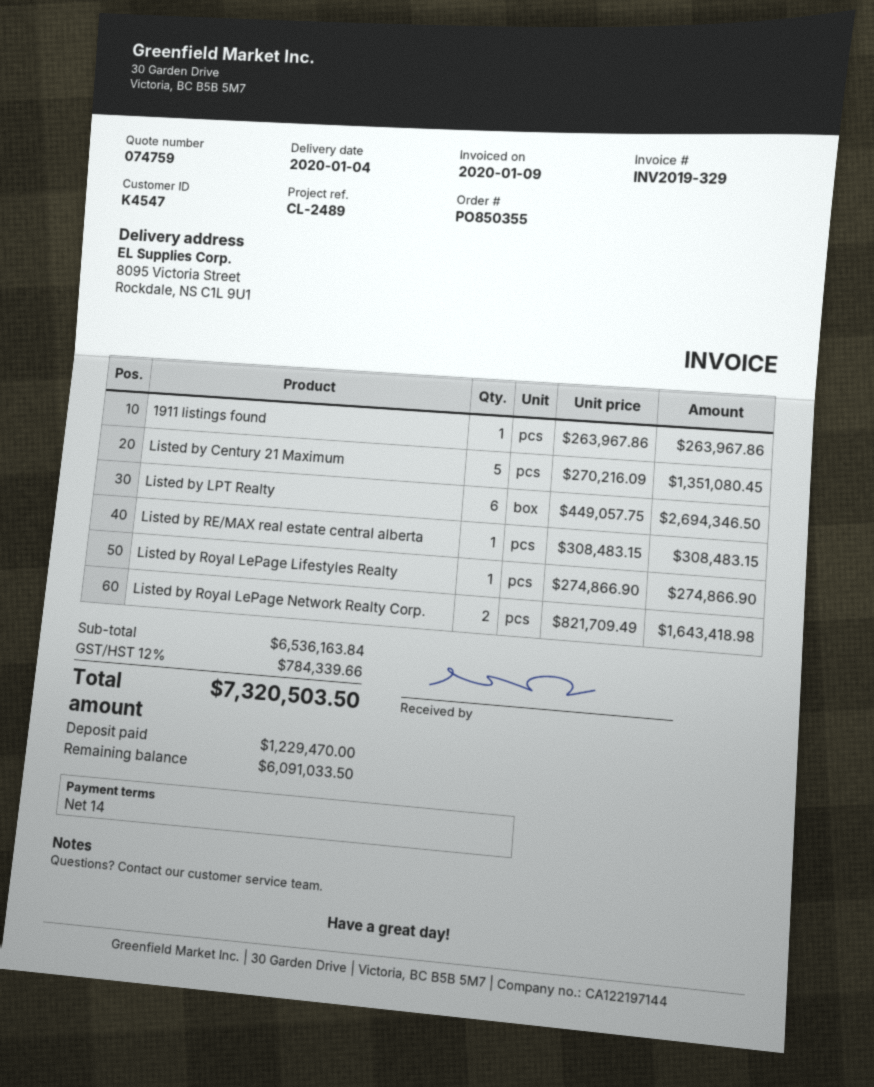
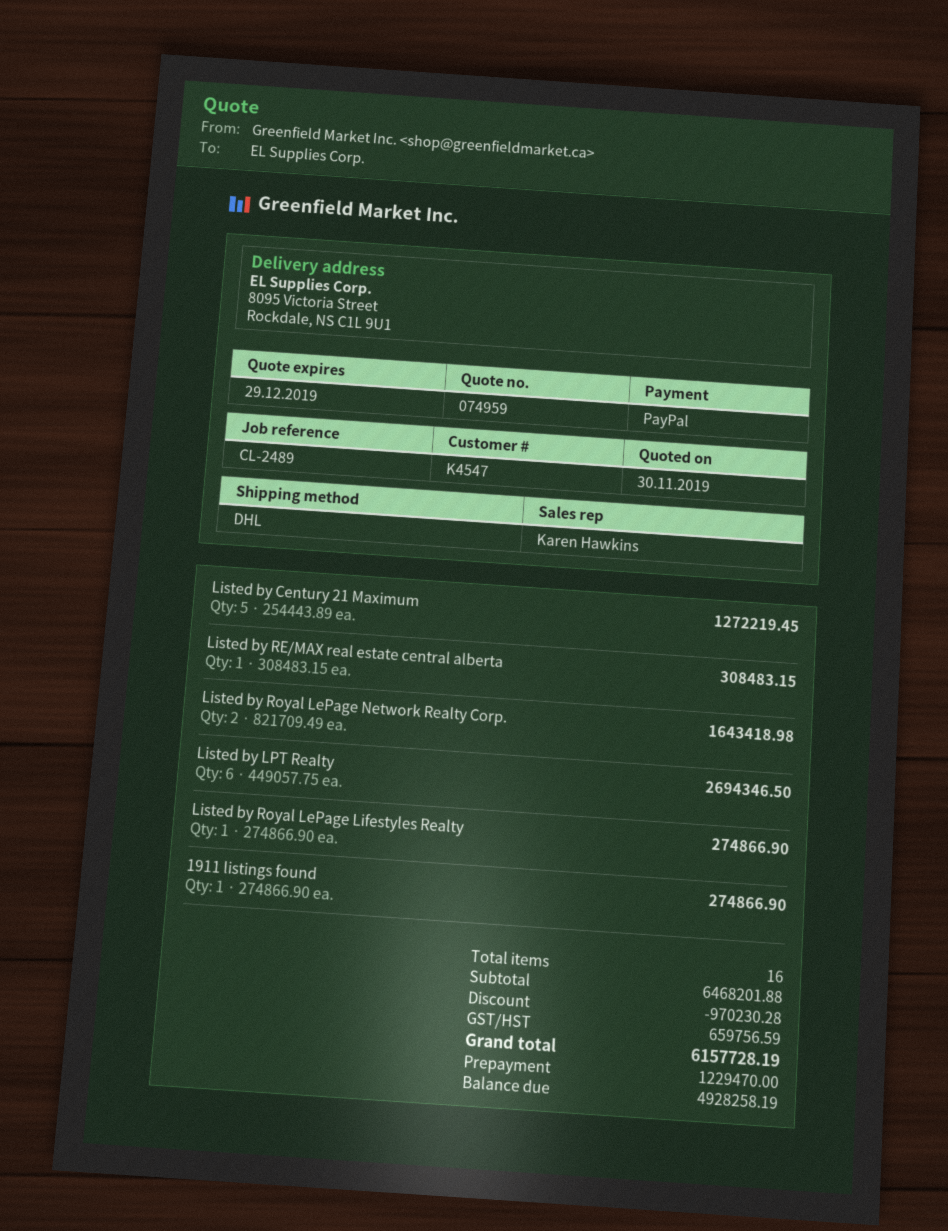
quote number: 074759 -> 074959
1911 listings found: 1 x 263967.86 = 263967.86 -> 1 x 274866.90 = 274866.90
Listed by Century 21 Maximum: 5 x 270216.09 = 1351080.45 -> 5 x 254443.89 = 1272219.45
subtotal: 6536163.84 -> 6468201.88
discount: none -> 970230.28
tax: 784339.66 -> 659756.59
total: 7320503.50 -> 6157728.19
balance: 6091033.50 -> 4928258.19

